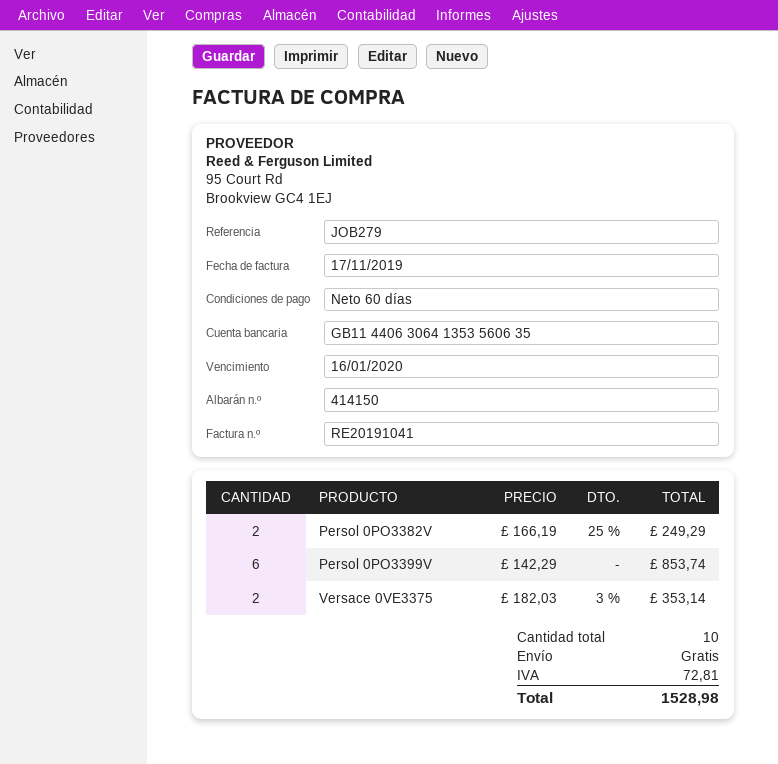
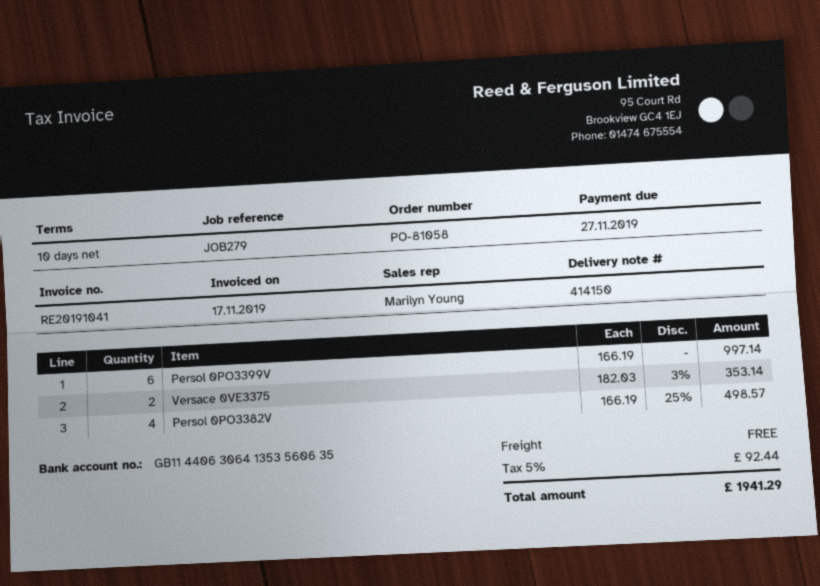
payment terms: 60 days -> 10 days
due date: 2020-01-16 -> 2019-11-27
Persol 0PO3382V: 2 x 166.19 - 25% = 249.29 -> 4 x 166.19 - 25% = 498.57
Persol 0PO3399V: 6 x 142.29 = 853.74 -> 6 x 166.19 = 997.14
tax: 72.81 -> 92.44
total: 1528.98 -> 1941.29

